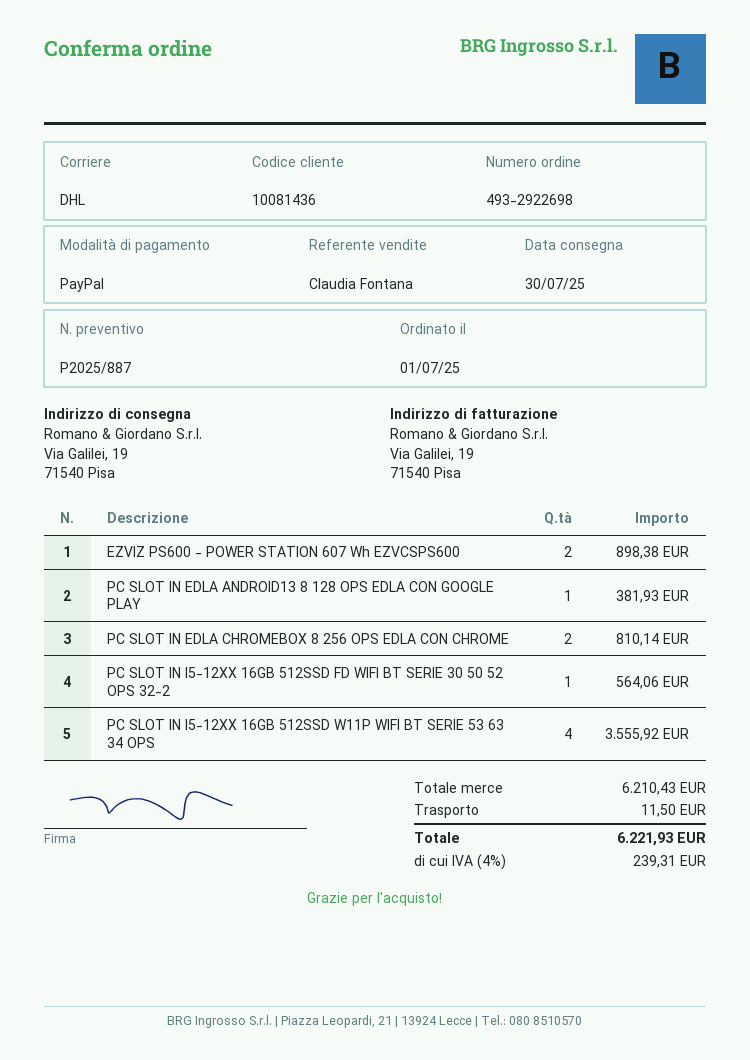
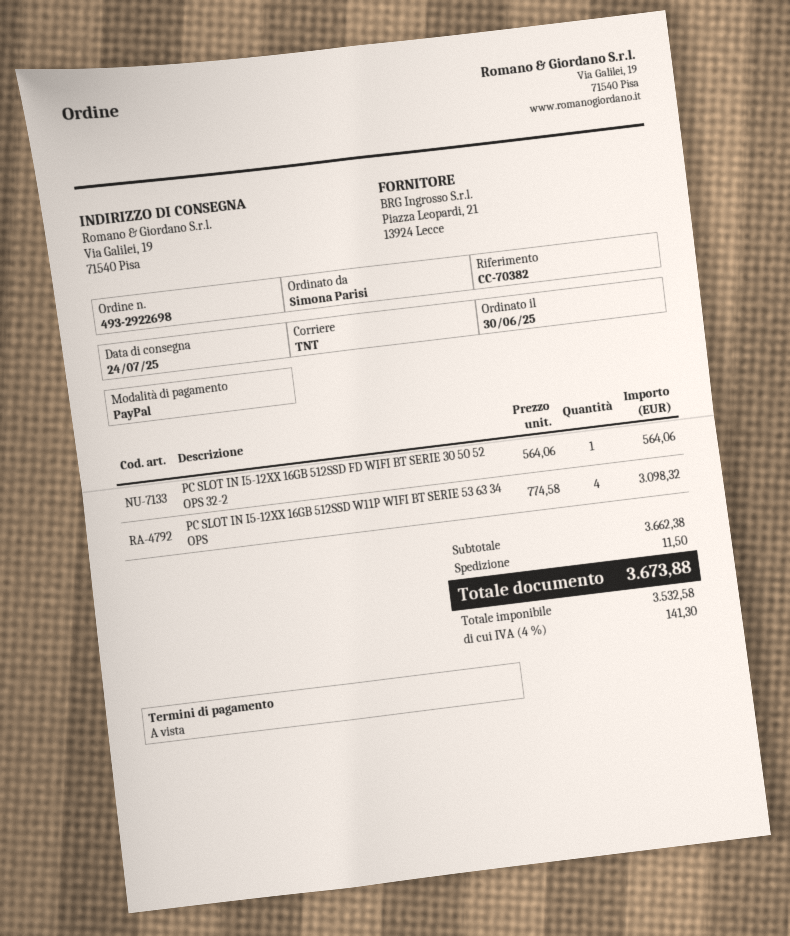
order date: 2025-07-01 -> 2025-06-30
delivery date: 2025-07-30 -> 2025-07-24
shipping method: DHL -> TNT
EZVIZ PS600 - POWER STATION 607 Wh EZVCSPS600: 2 for 898.38 -> none
PC SLOT IN EDLA ANDROID13 8 128 OPS EDLA CON GOOGLE PLAY: 1 for 381.93 -> none
PC SLOT IN EDLA CHROMEBOX 8 256 OPS EDLA CON CHROME: 2 for 810.14 -> none
PC SLOT IN I5-12XX 16GB 512SSD W11P WIFI BT SERIE 53 63 34 OPS: 4 for 3555.92 -> 4 for 3098.32
subtotal: 6210.43 -> 3662.38
tax: 4% = 239.31 -> 4% = 141.30
total: 6221.93 -> 3673.88

